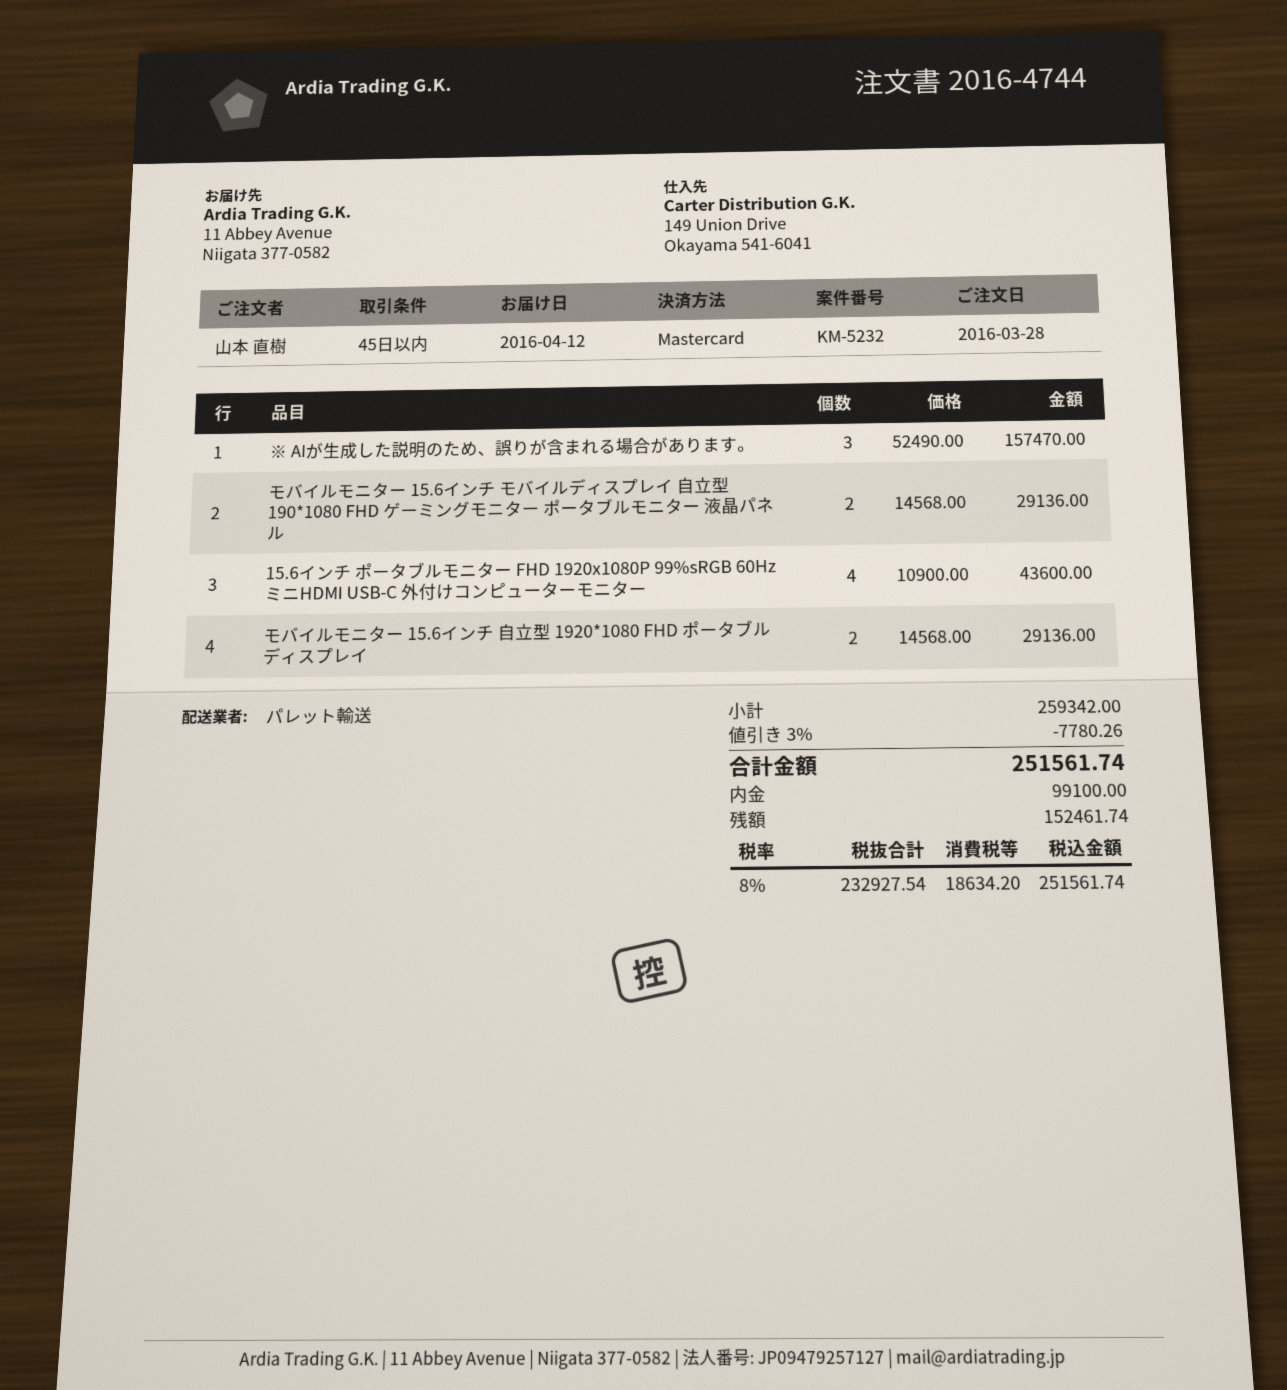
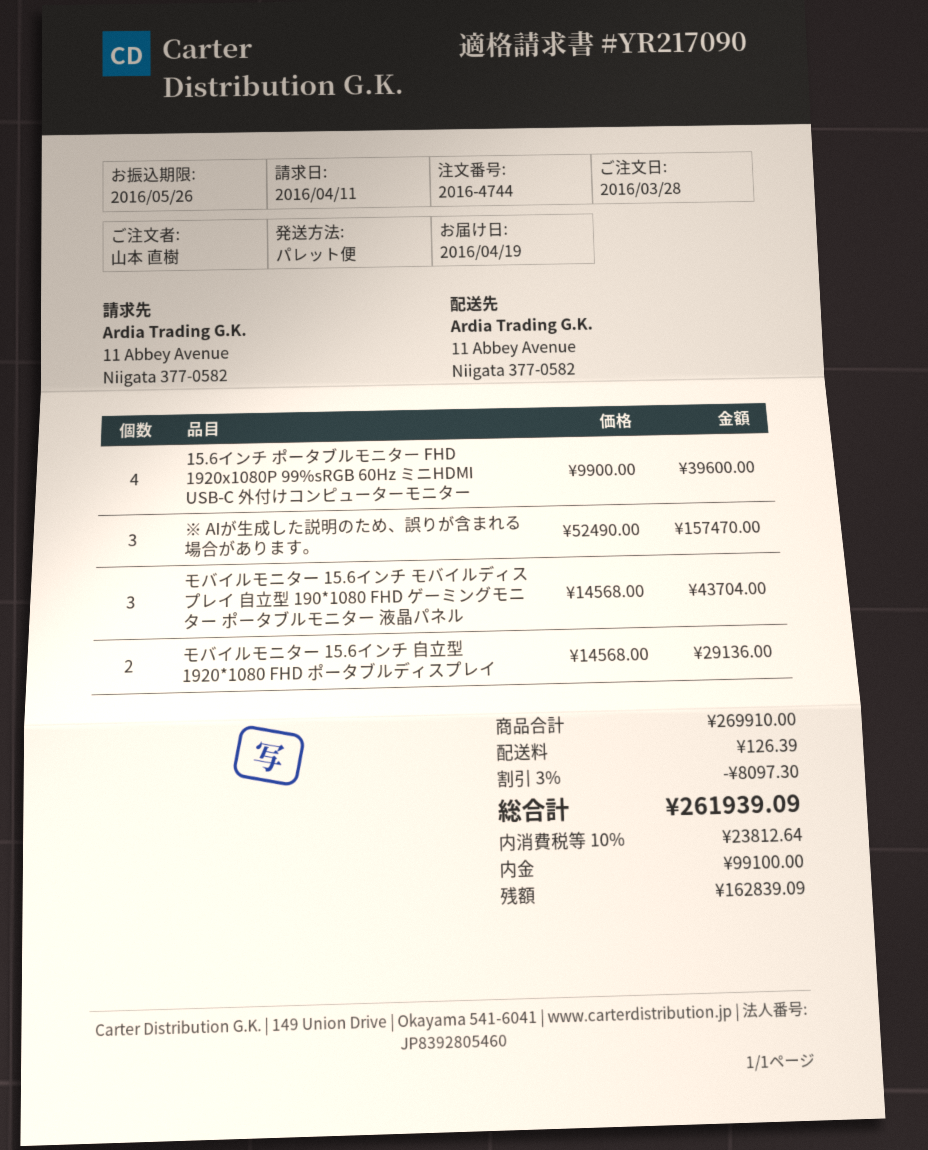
delivery date: 2016-04-12 -> 2016-04-19
モバイルモニター 15.6インチ モバイルディスプレイ 自立型 190*1080 FHD ゲーミングモニター ポータブルモニター 液晶パネル: 2 x 14568.00 = 29136.00 -> 3 x 14568.00 = 43704.00
15.6インチ ポータブルモニター FHD 1920x1080P 99%sRGB 60Hz ミニHDMI USB-C 外付けコンピューターモニター: 4 x 10900.00 = 43600.00 -> 4 x 9900.00 = 39600.00
subtotal: 259342.00 -> 269910.00
discount: 3% = 7780.26 -> 3% = 8097.30
shipping: none -> 126.39
tax: 8% = 18634.20 -> 10% = 23812.64
total: 251561.74 -> 261939.09
balance: 152461.74 -> 162839.09

